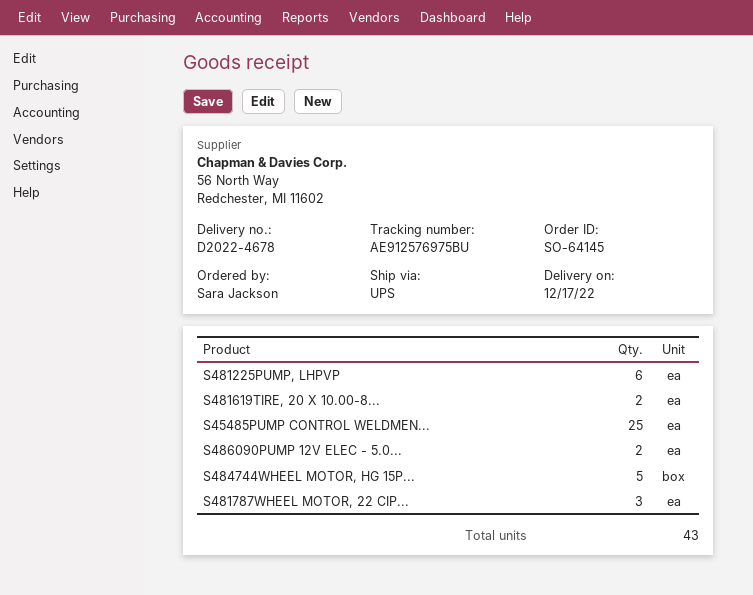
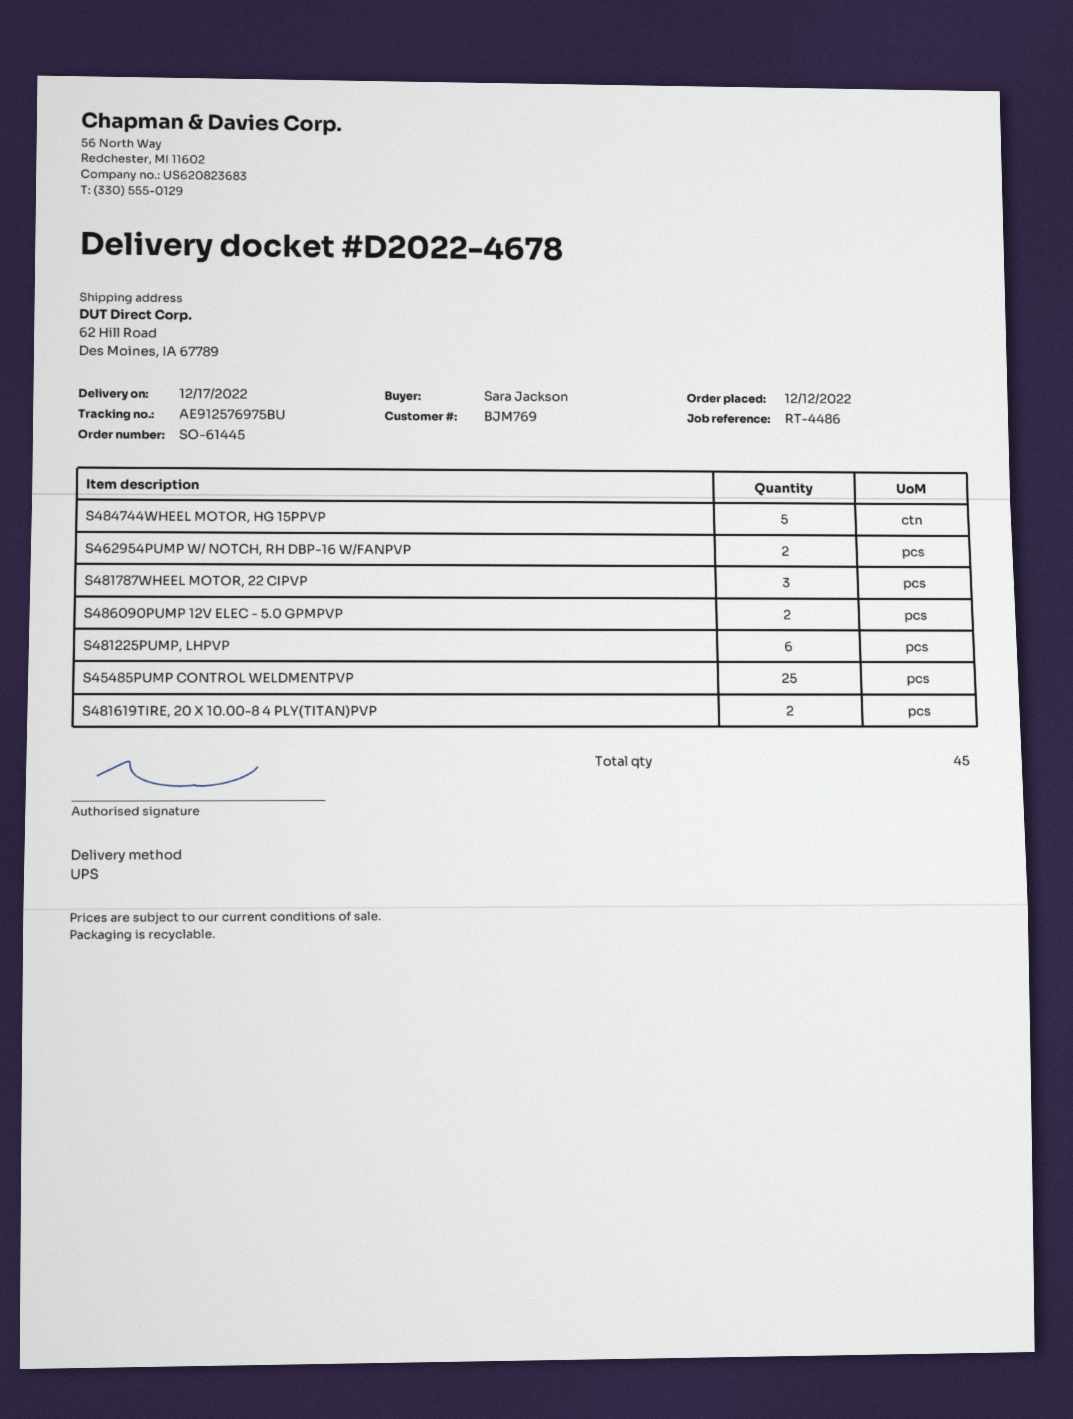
order number: SO-64145 -> SO-61445
S462954PUMP W/ NOTCH, RH DBP-16 W/FANPVP: none -> 2
total quantity: 43 -> 45

